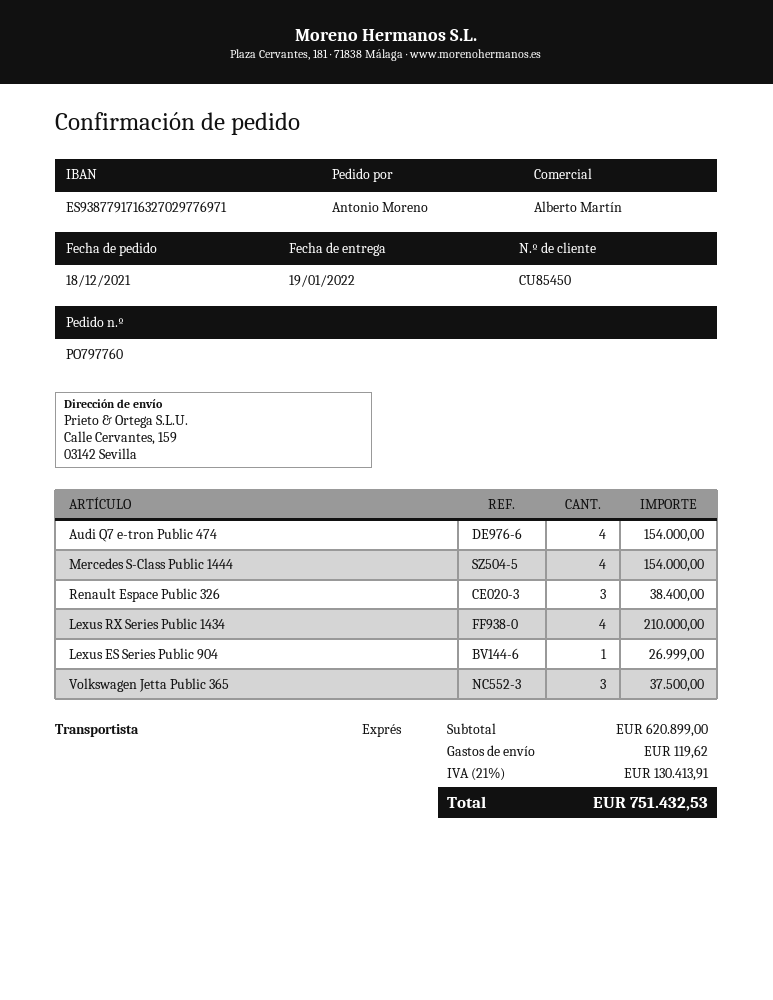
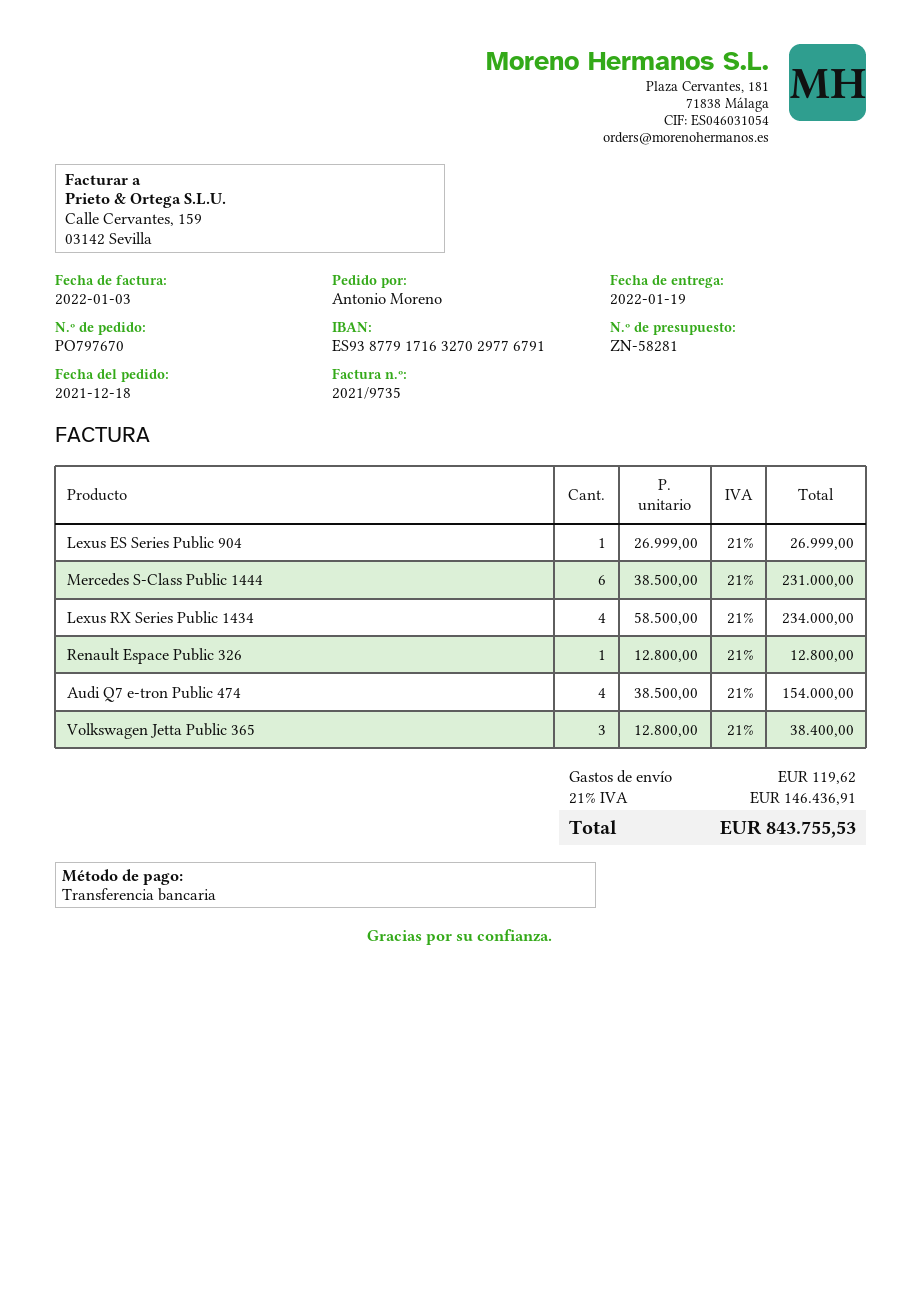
order number: PO797760 -> PO797670
bank account: ES9387791716327029776971 -> ES9387791716327029776791
Mercedes S-Class Public 1444: 4 for 154000.00 -> 6 for 231000.00
Renault Espace Public 326: 3 for 38400.00 -> 1 for 12800.00
Lexus RX Series Public 1434: 4 for 210000.00 -> 4 for 234000.00
Volkswagen Jetta Public 365: 3 for 37500.00 -> 3 for 38400.00
tax: 21% = 130413.91 -> 21% = 146436.91
total: 751432.53 -> 843755.53

